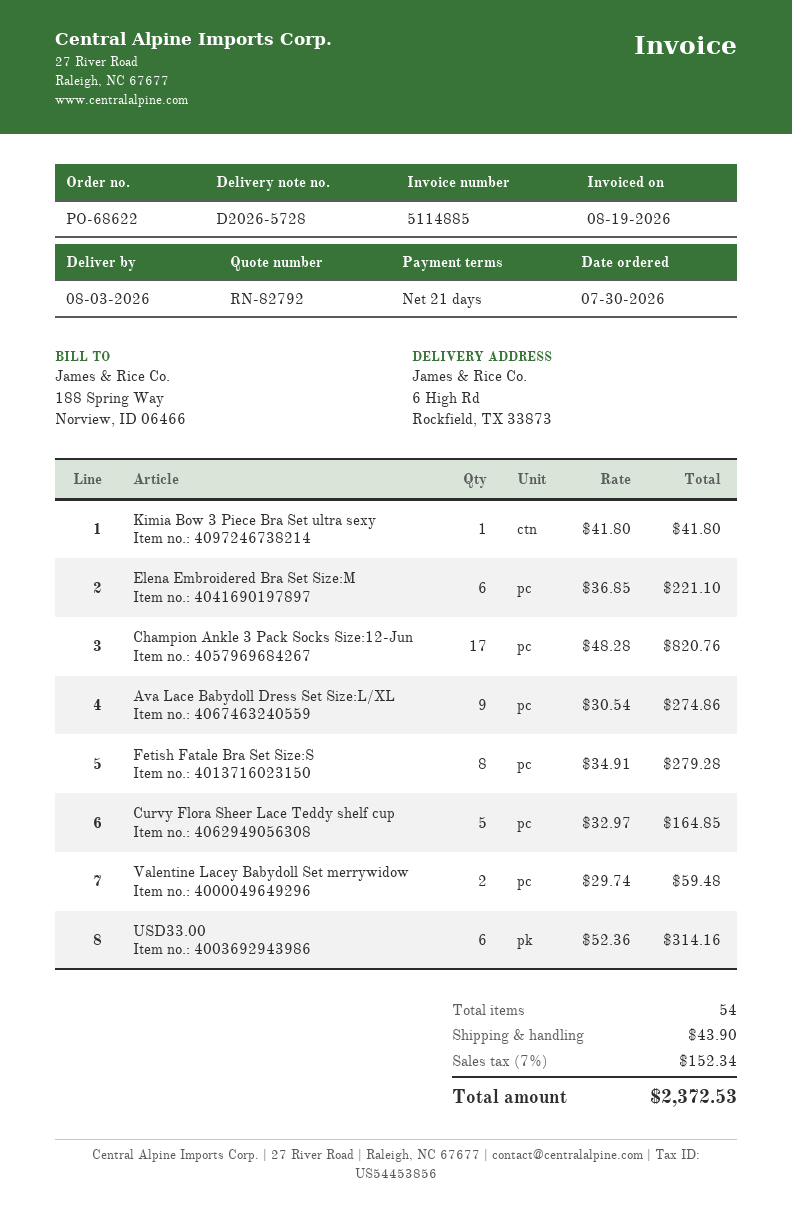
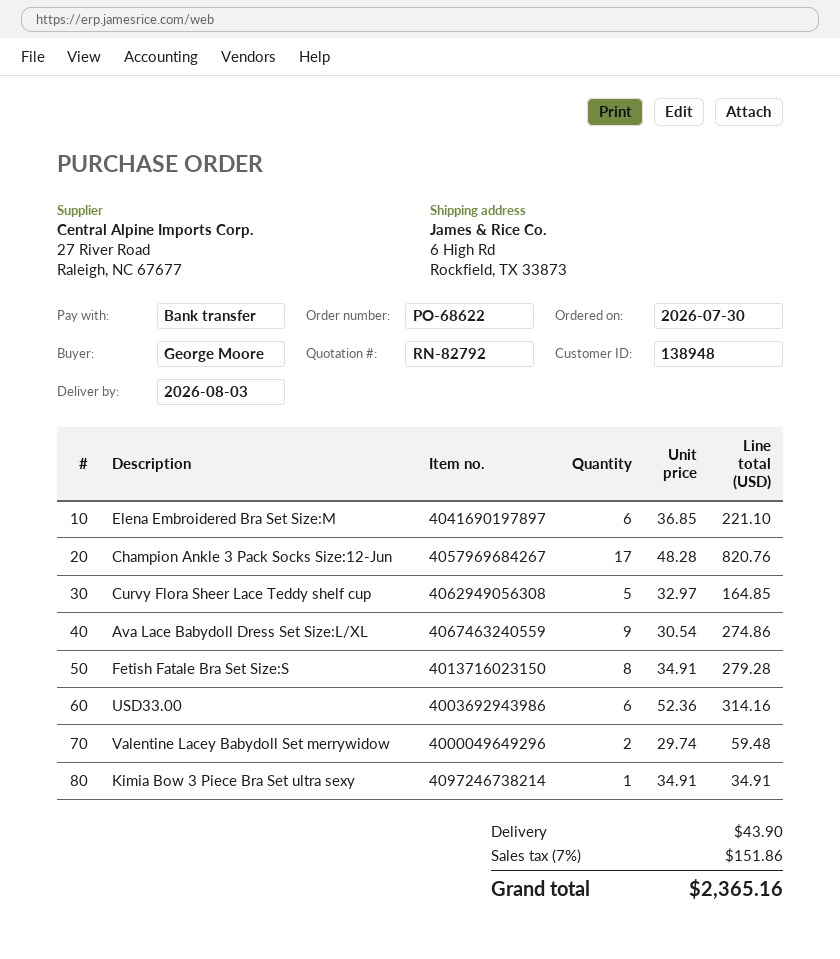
Kimia Bow 3 Piece Bra Set ultra sexy: 1 x 41.80 = 41.80 -> 1 x 34.91 = 34.91
tax: 7% = 152.34 -> 7% = 151.86
total: 2372.53 -> 2365.16

